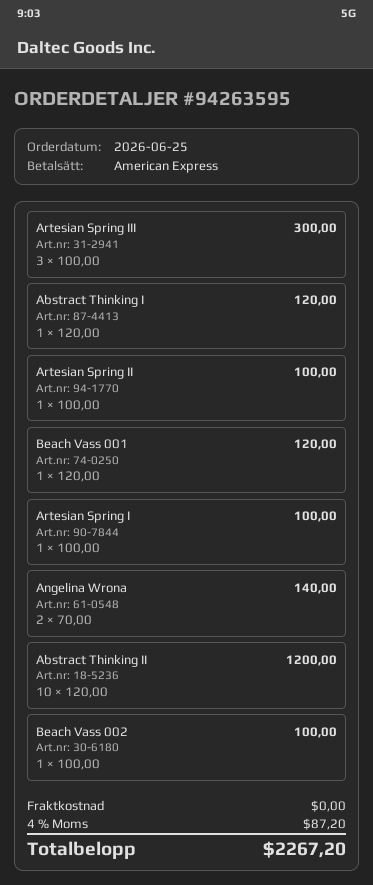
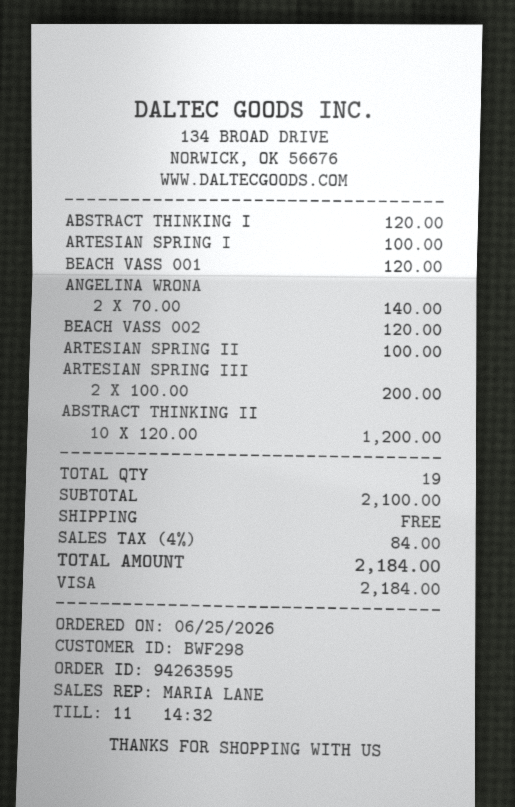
payment method: American Express -> Visa
Artesian Spring III: 3 x 100.00 = 300.00 -> 2 x 100.00 = 200.00
Beach Vass 002: 1 x 100.00 = 100.00 -> 1 x 120.00 = 120.00
tax: 4% = 87.20 -> 4% = 84.00
total: 2267.20 -> 2184.00

